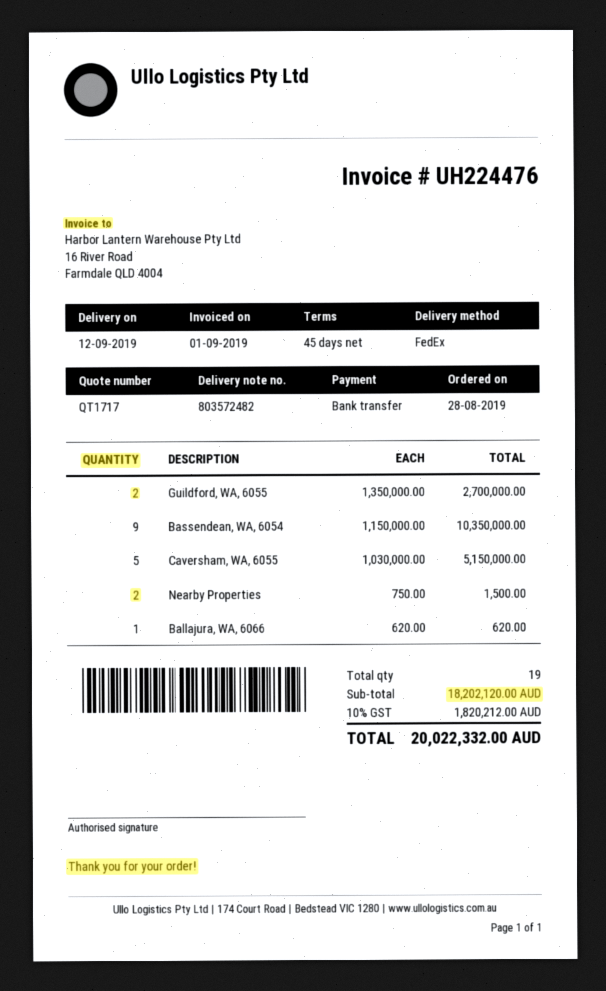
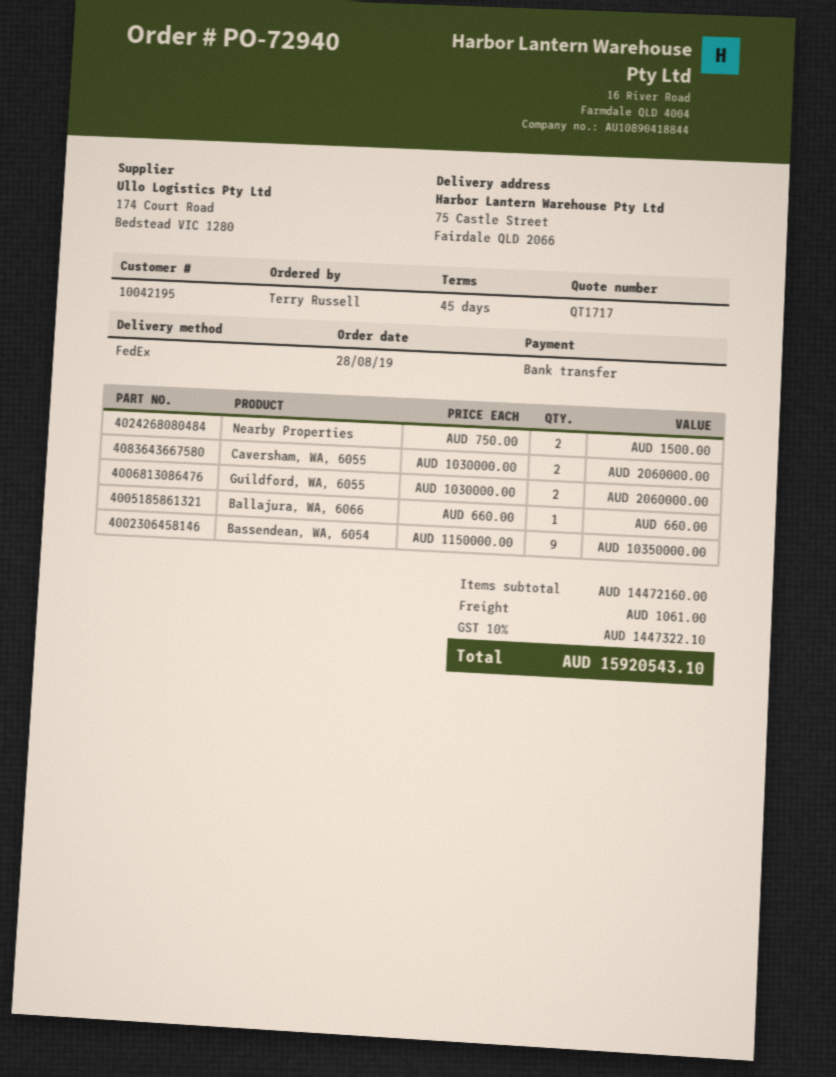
Guildford, WA, 6055: 2 x 1350000.00 = 2700000.00 -> 2 x 1030000.00 = 2060000.00
Caversham, WA, 6055: 5 x 1030000.00 = 5150000.00 -> 2 x 1030000.00 = 2060000.00
Ballajura, WA, 6066: 1 x 620.00 = 620.00 -> 1 x 660.00 = 660.00
subtotal: 18202120.00 -> 14472160.00
shipping: none -> 1061.00
tax: 10% = 1820212.00 -> 10% = 1447322.10
total: 20022332.00 -> 15920543.10

